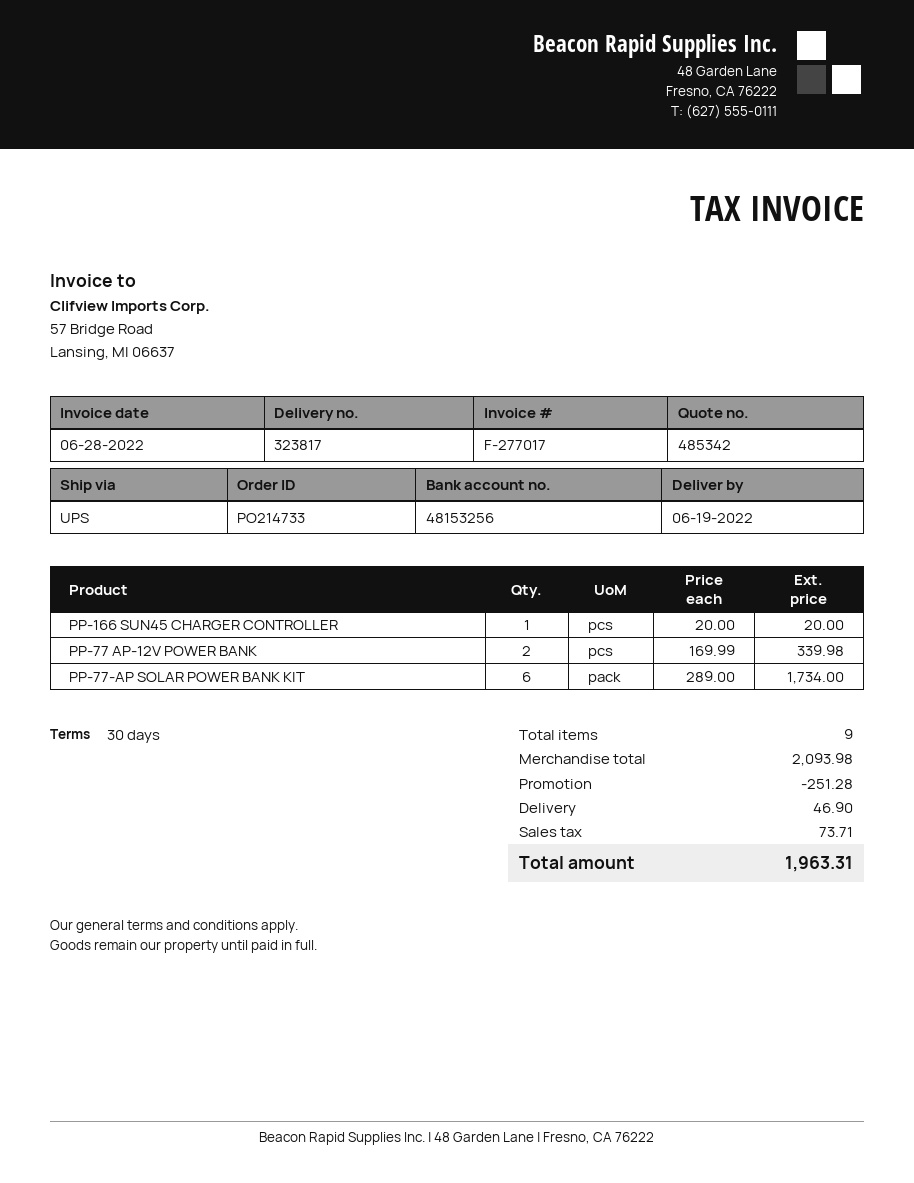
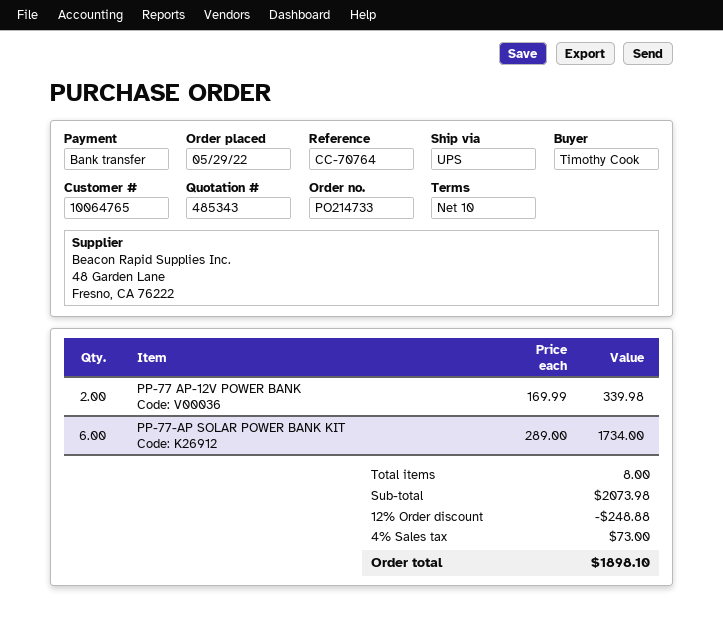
quote number: 485342 -> 485343
payment terms: 30 days -> 10 days
PP-166 SUN45 CHARGER CONTROLLER: 1 x 20.00 = 20.00 -> none
total quantity: 9 -> 8
subtotal: 2093.98 -> 2073.98
discount: 251.28 -> 248.88
shipping: 46.90 -> none
tax: 73.71 -> 73.00
total: 1963.31 -> 1898.10

